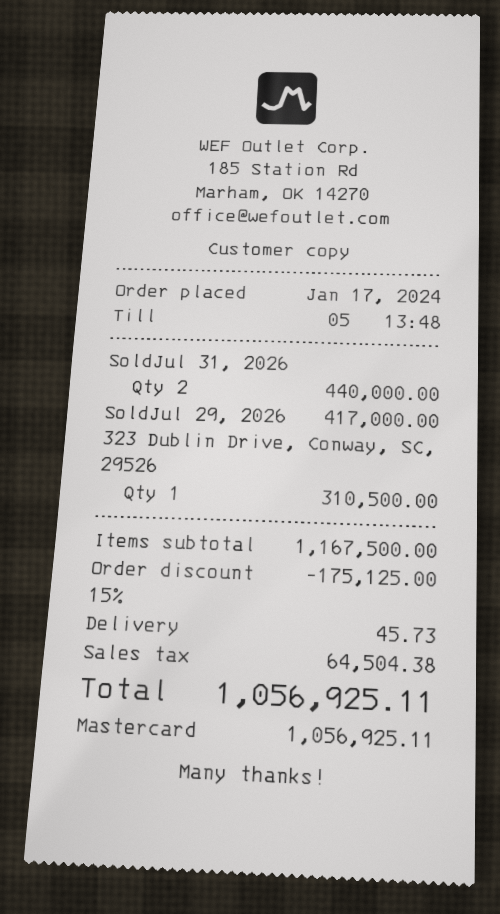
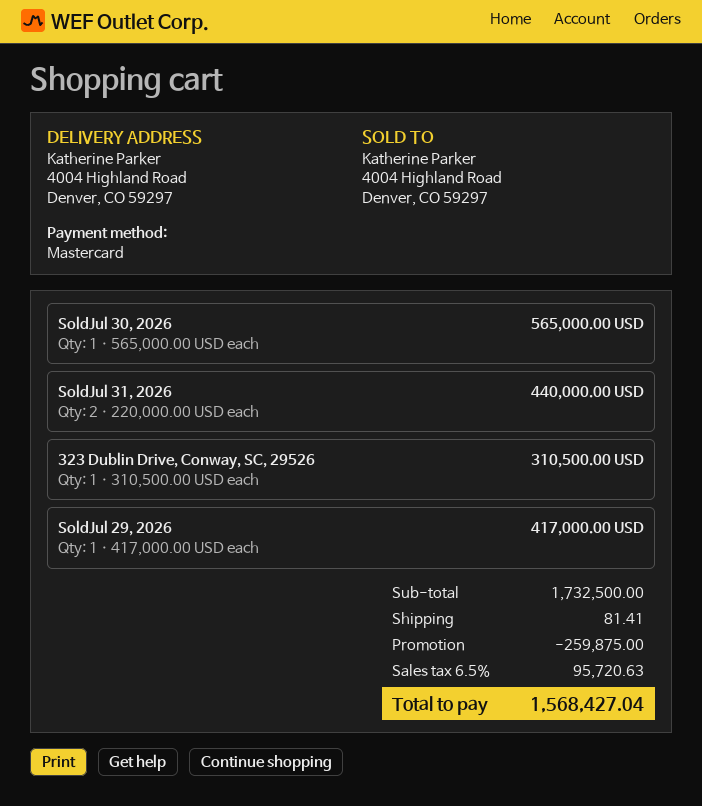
SoldJul 30, 2026: none -> 1 for 565000.00
subtotal: 1167500.00 -> 1732500.00
discount: 175125.00 -> 259875.00
shipping: 45.73 -> 81.41
tax: 64504.38 -> 95720.63
total: 1056925.11 -> 1568427.04

